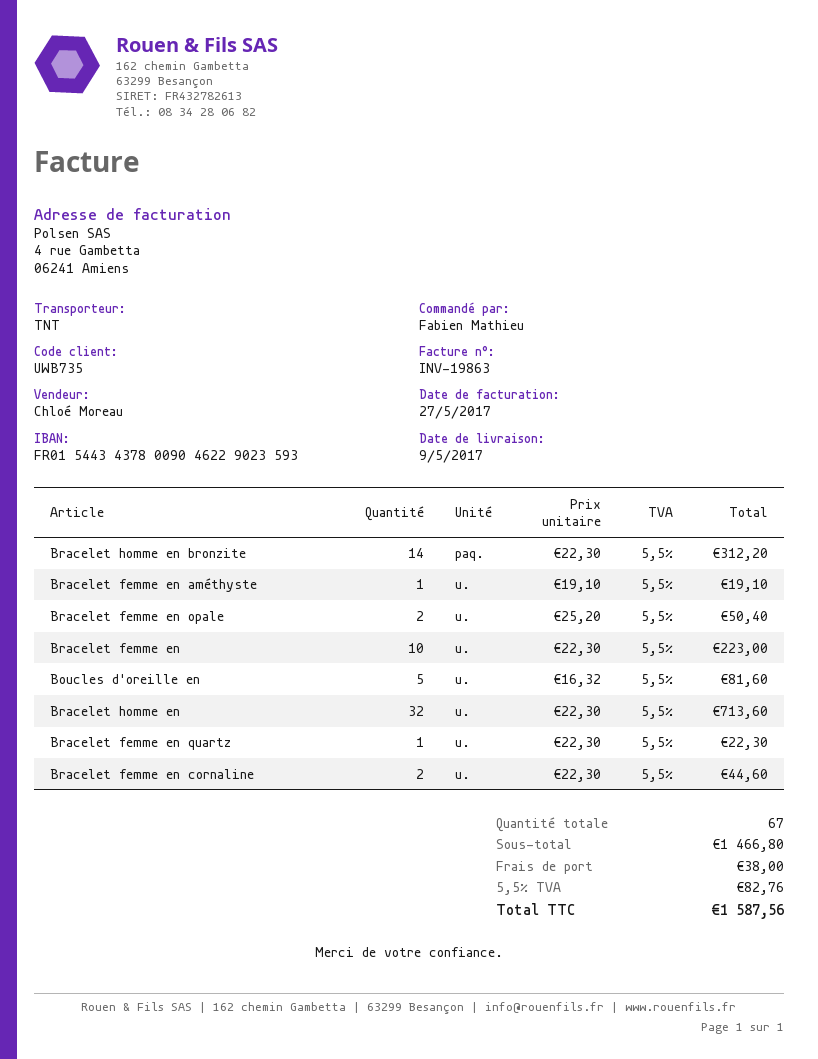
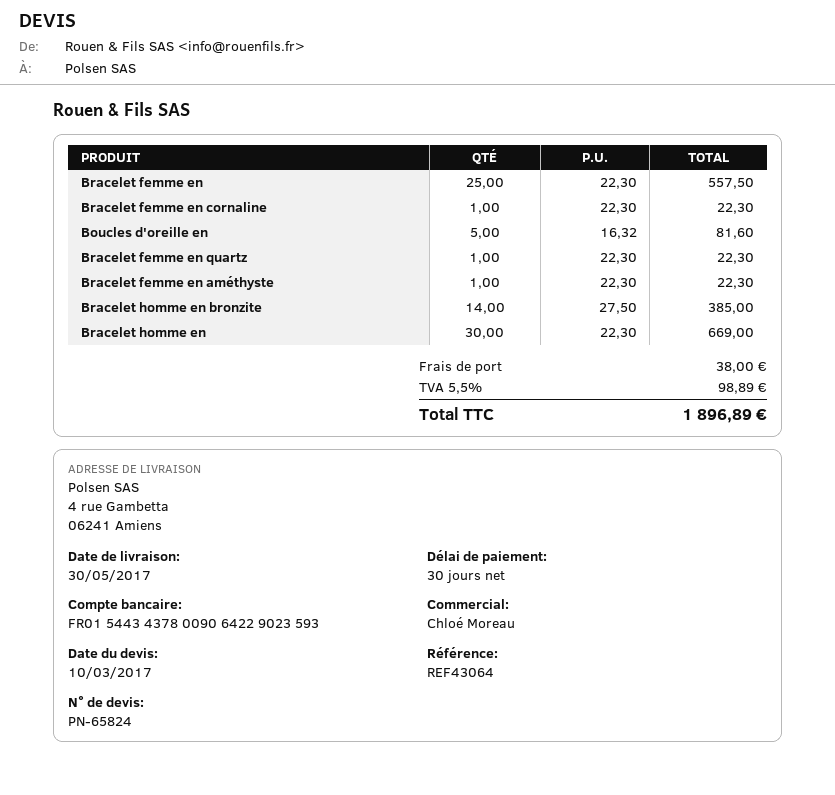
delivery date: 2017-05-09 -> 2017-05-30
bank account: FR0154434378009046229023593 -> FR0154434378009064229023593
Bracelet homme en bronzite: 14 x 22.30 = 312.20 -> 14 x 27.50 = 385.00
Bracelet femme en améthyste: 1 x 19.10 = 19.10 -> 1 x 22.30 = 22.30
Bracelet femme en opale: 2 x 25.20 = 50.40 -> none
Bracelet femme en: 10 x 22.30 = 223.00 -> 25 x 22.30 = 557.50
Bracelet homme en: 32 x 22.30 = 713.60 -> 30 x 22.30 = 669.00
Bracelet femme en cornaline: 2 x 22.30 = 44.60 -> 1 x 22.30 = 22.30
tax: 5.5% = 82.76 -> 5.5% = 98.89
total: 1587.56 -> 1896.89

